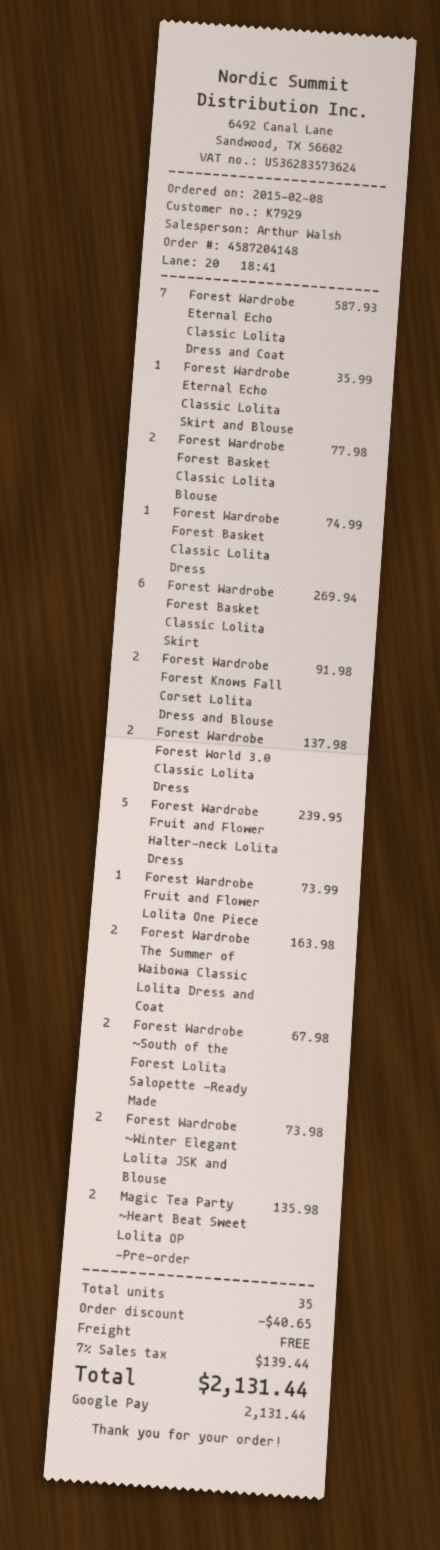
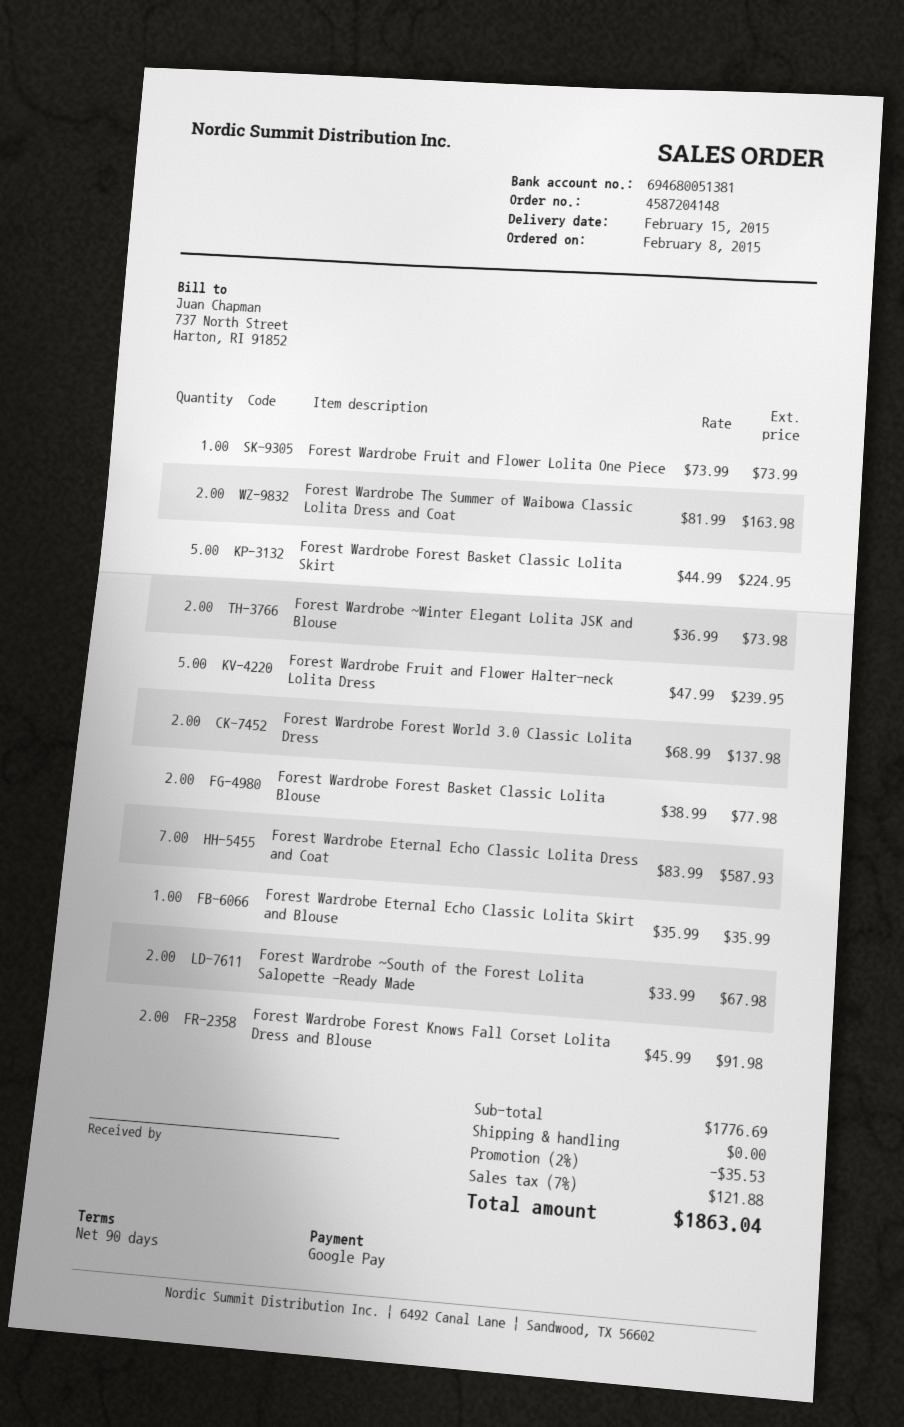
Forest Wardrobe Forest Basket Classic Lolita Dress: 1 for 74.99 -> none
Forest Wardrobe Forest Basket Classic Lolita Skirt: 6 for 269.94 -> 5 for 224.95
Magic Tea Party ~Heart Beat Sweet Lolita OP -Pre-order: 2 for 135.98 -> none
discount: 40.65 -> 35.53
tax: 7% = 139.44 -> 7% = 121.88
total: 2131.44 -> 1863.04

